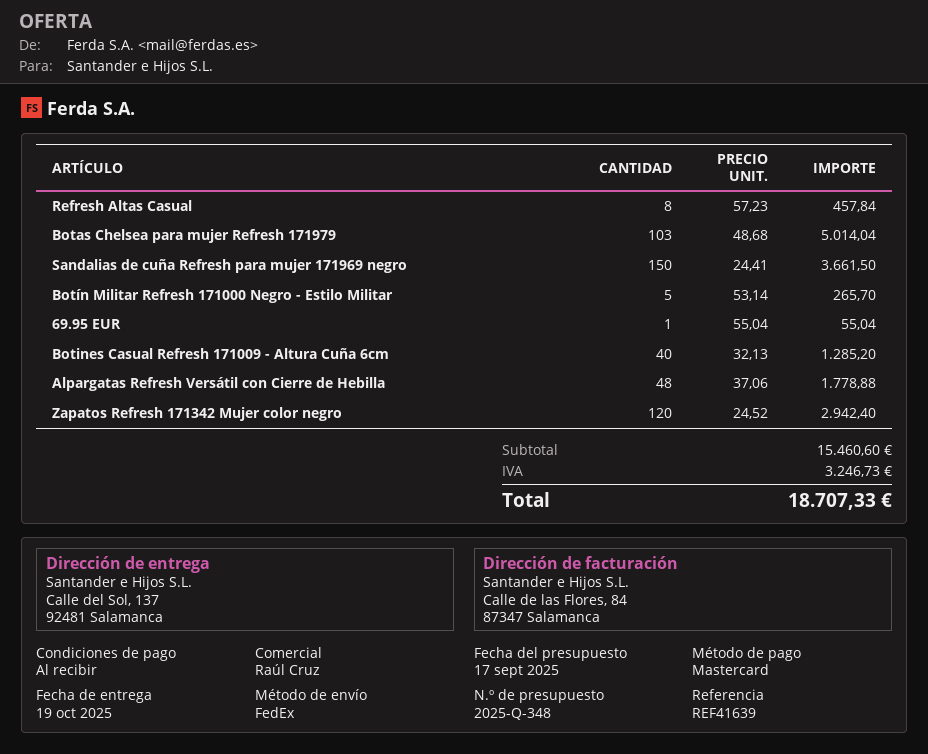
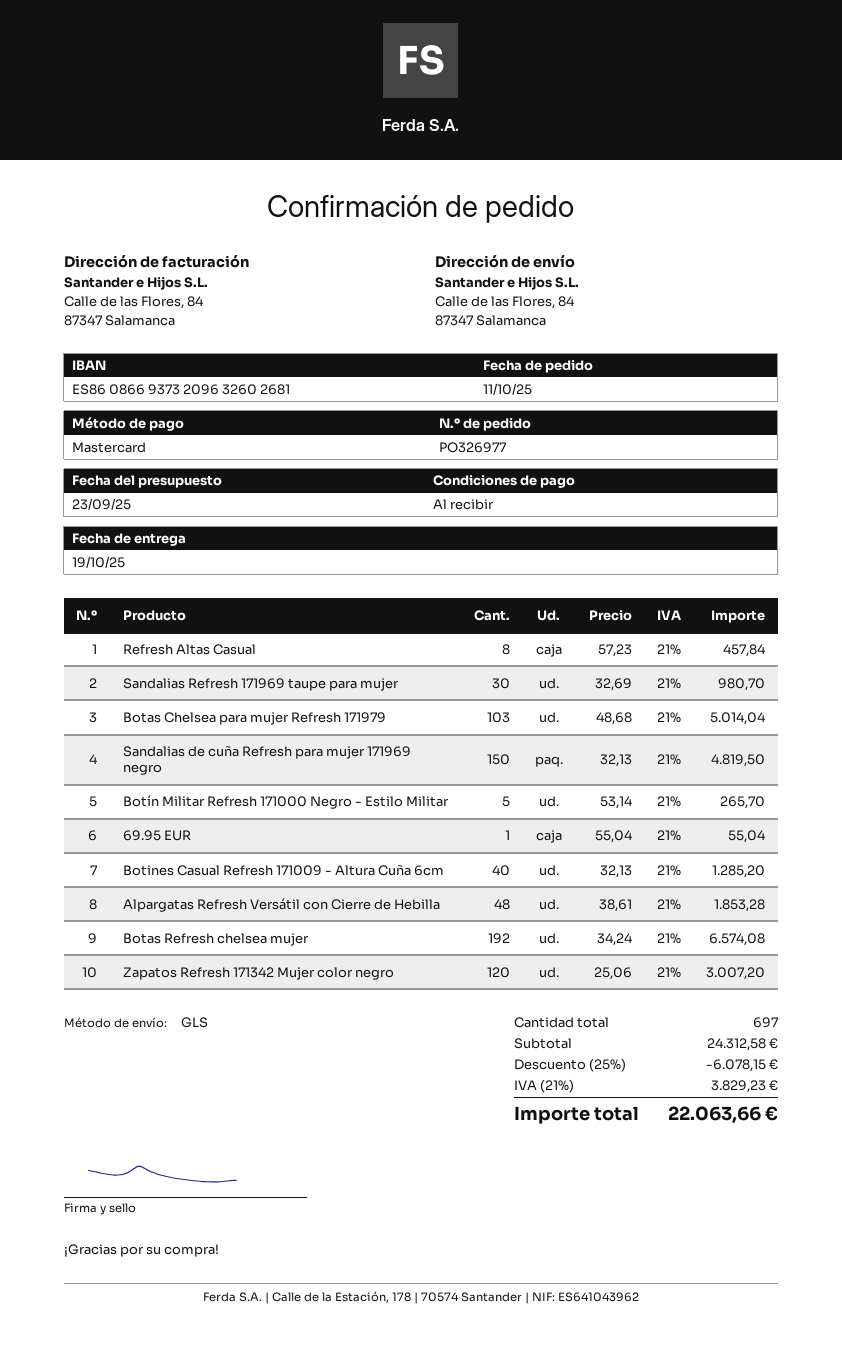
quote date: 2025-09-17 -> 2025-09-23
shipping method: FedEx -> GLS
ship to: Calle del Sol, 137, 92481 Salamanca -> Calle de las Flores, 84, 87347 Salamanca
Sandalias de cuña Refresh para mujer 171969 negro: 150 x 24.41 = 3661.50 -> 150 x 32.13 = 4819.50
Alpargatas Refresh Versátil con Cierre de Hebilla: 48 x 37.06 = 1778.88 -> 48 x 38.61 = 1853.28
Zapatos Refresh 171342 Mujer color negro: 120 x 24.52 = 2942.40 -> 120 x 25.06 = 3007.20
Sandalias Refresh 171969 taupe para mujer: none -> 30 x 32.69 = 980.70
Botas Refresh chelsea mujer: none -> 192 x 34.24 = 6574.08
subtotal: 15460.60 -> 24312.58
discount: none -> 25% = 6078.15
tax: 3246.73 -> 3829.23
total: 18707.33 -> 22063.66

